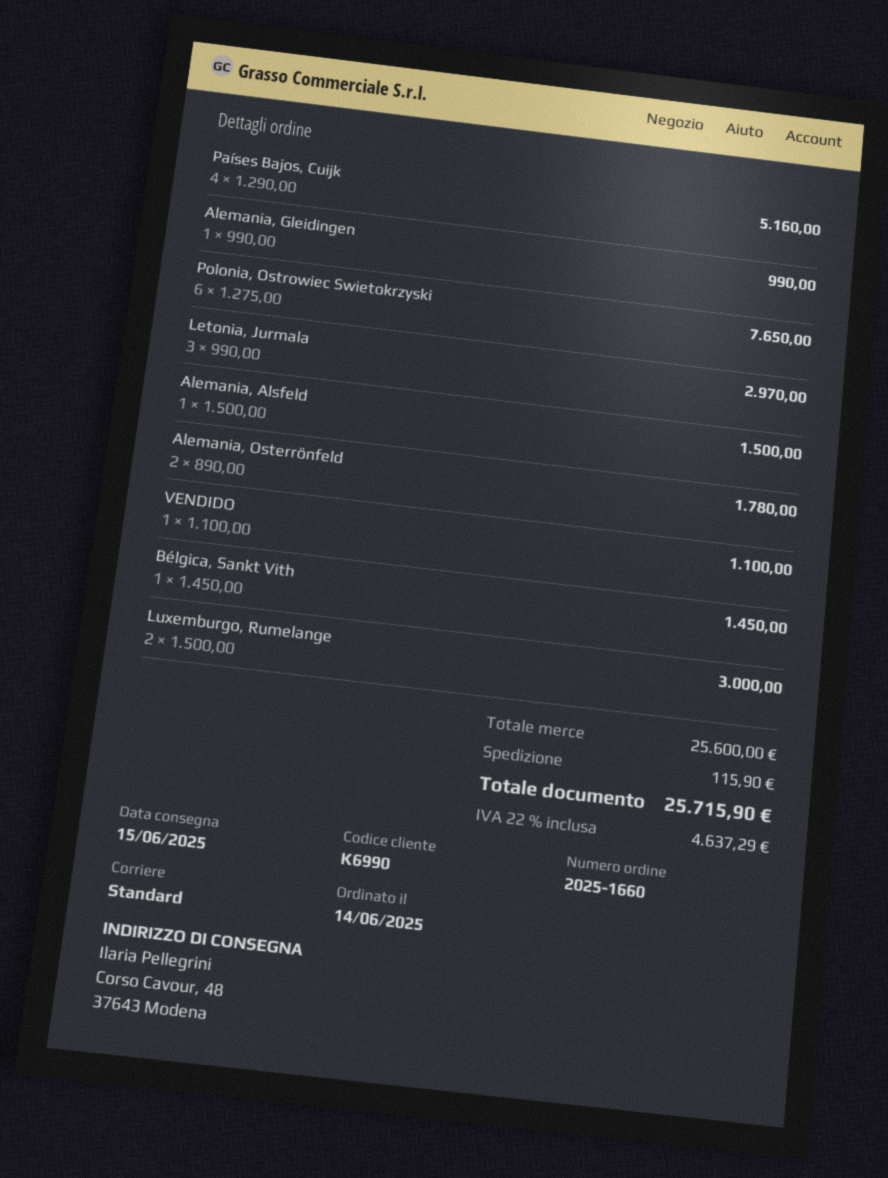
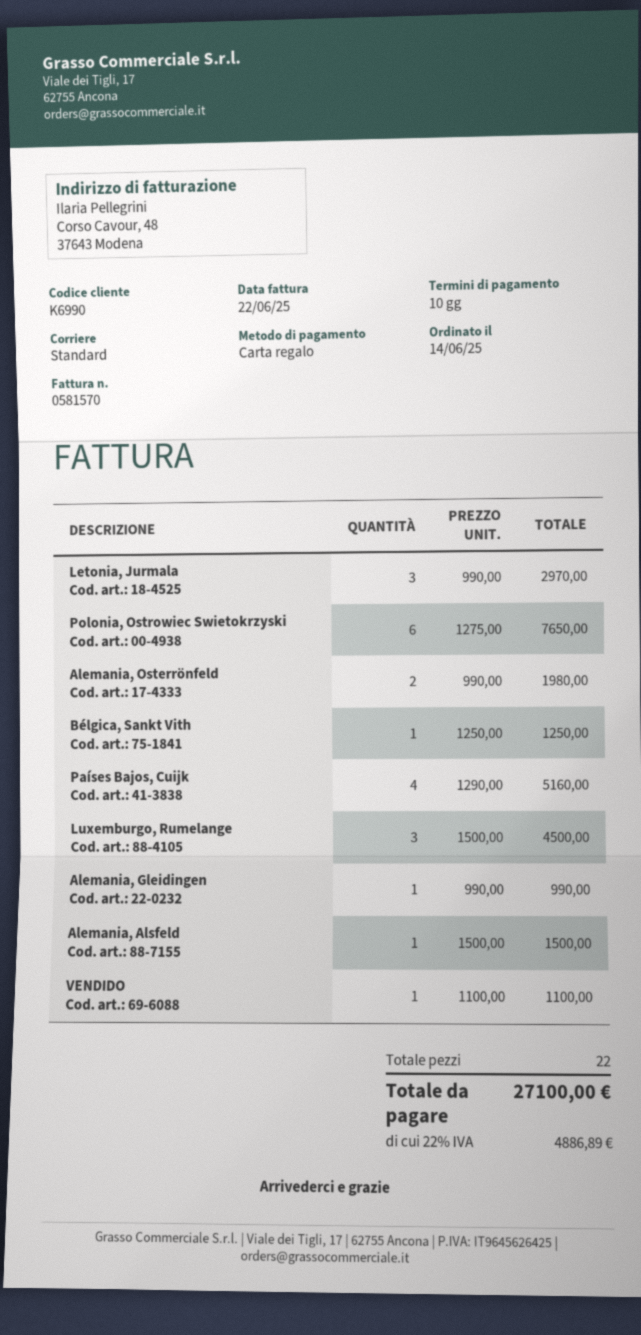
Alemania, Osterrönfeld: 2 x 890.00 = 1780.00 -> 2 x 990.00 = 1980.00
Bélgica, Sankt Vith: 1 x 1450.00 = 1450.00 -> 1 x 1250.00 = 1250.00
Luxemburgo, Rumelange: 2 x 1500.00 = 3000.00 -> 3 x 1500.00 = 4500.00
shipping: 115.90 -> none
tax: 22% = 4637.29 -> 22% = 4886.89
total: 25715.90 -> 27100.00

